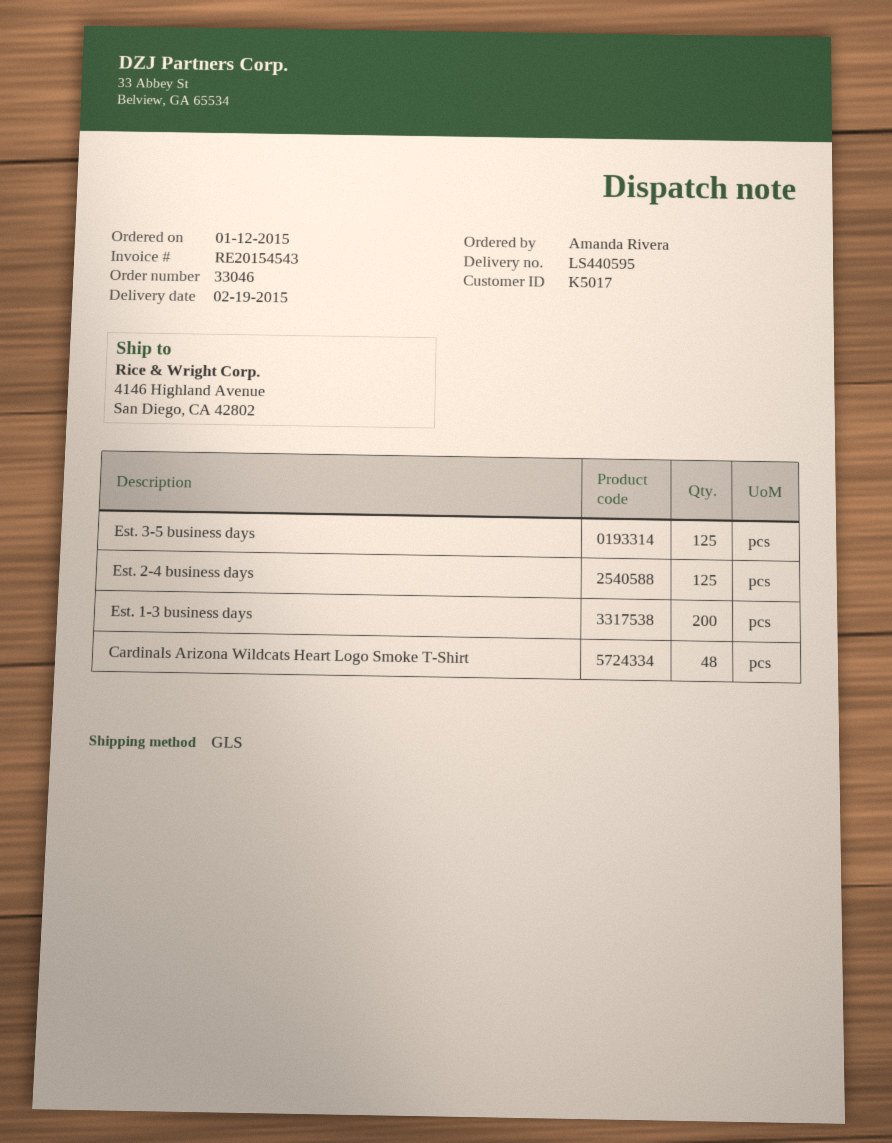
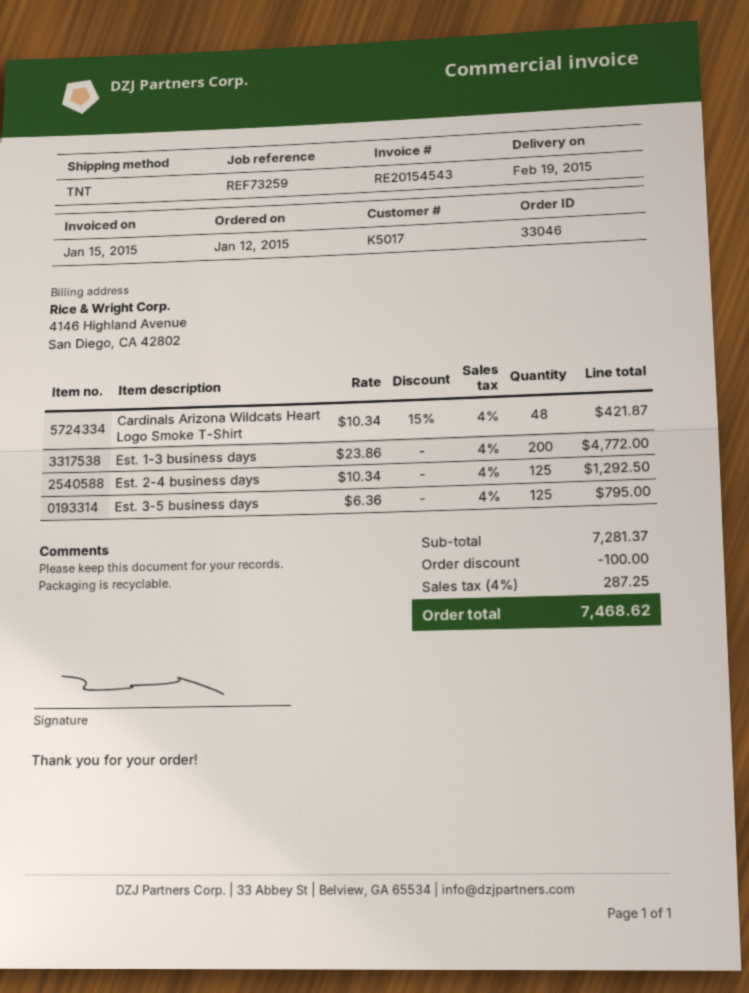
shipping method: GLS -> TNT

